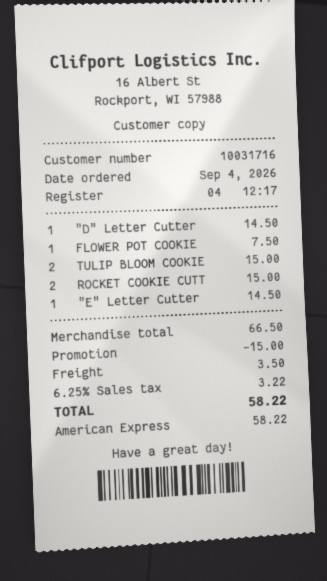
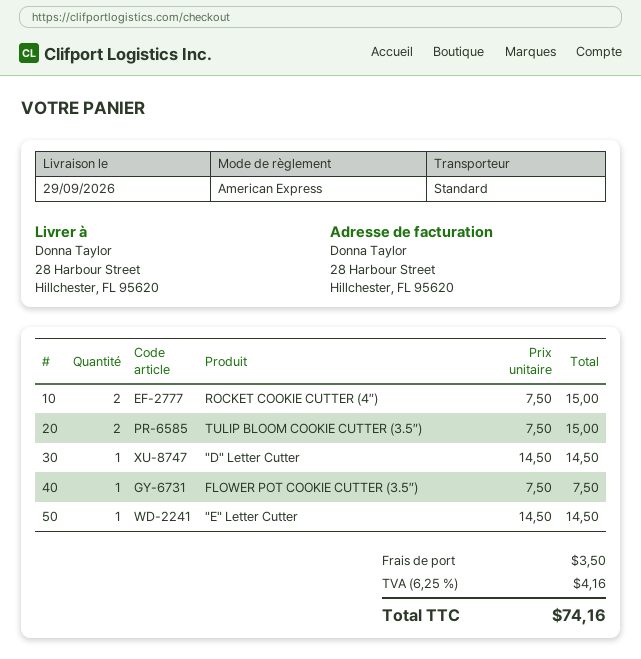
discount: 15.00 -> none
tax: 6.25% = 3.22 -> 6.25% = 4.16
total: 58.22 -> 74.16

